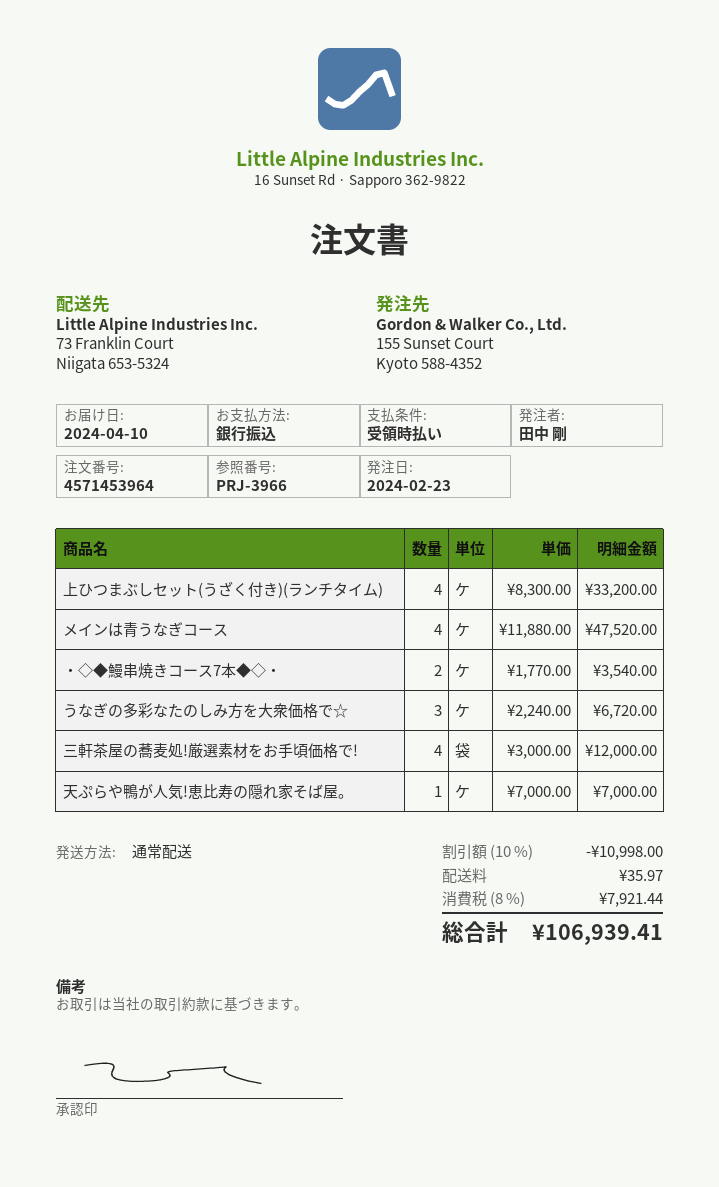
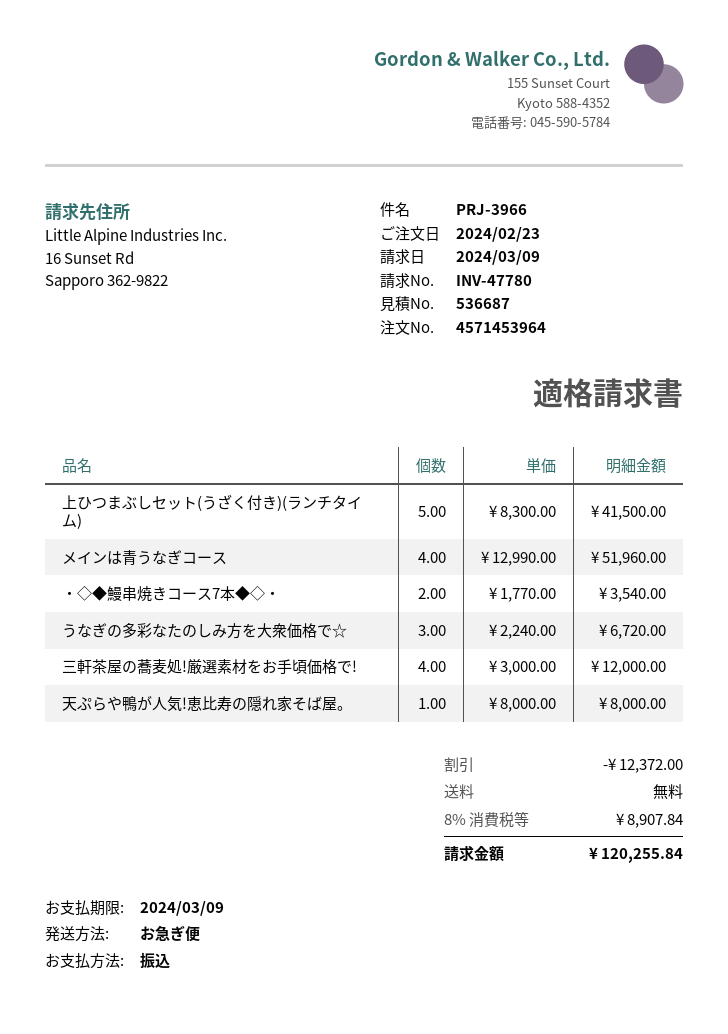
shipping method: standard -> express
上ひつまぶしセット(うざく付き)(ランチタイム): 4 x 8300.00 = 33200.00 -> 5 x 8300.00 = 41500.00
メインは青うなぎコース: 4 x 11880.00 = 47520.00 -> 4 x 12990.00 = 51960.00
天ぷらや鴨が人気!恵比寿の隠れ家そば屋。: 1 x 7000.00 = 7000.00 -> 1 x 8000.00 = 8000.00
discount: 10998.00 -> 12372.00
shipping: 35.97 -> 0.00
tax: 8% = 7921.44 -> 8% = 8907.84
total: 106939.41 -> 120255.84

